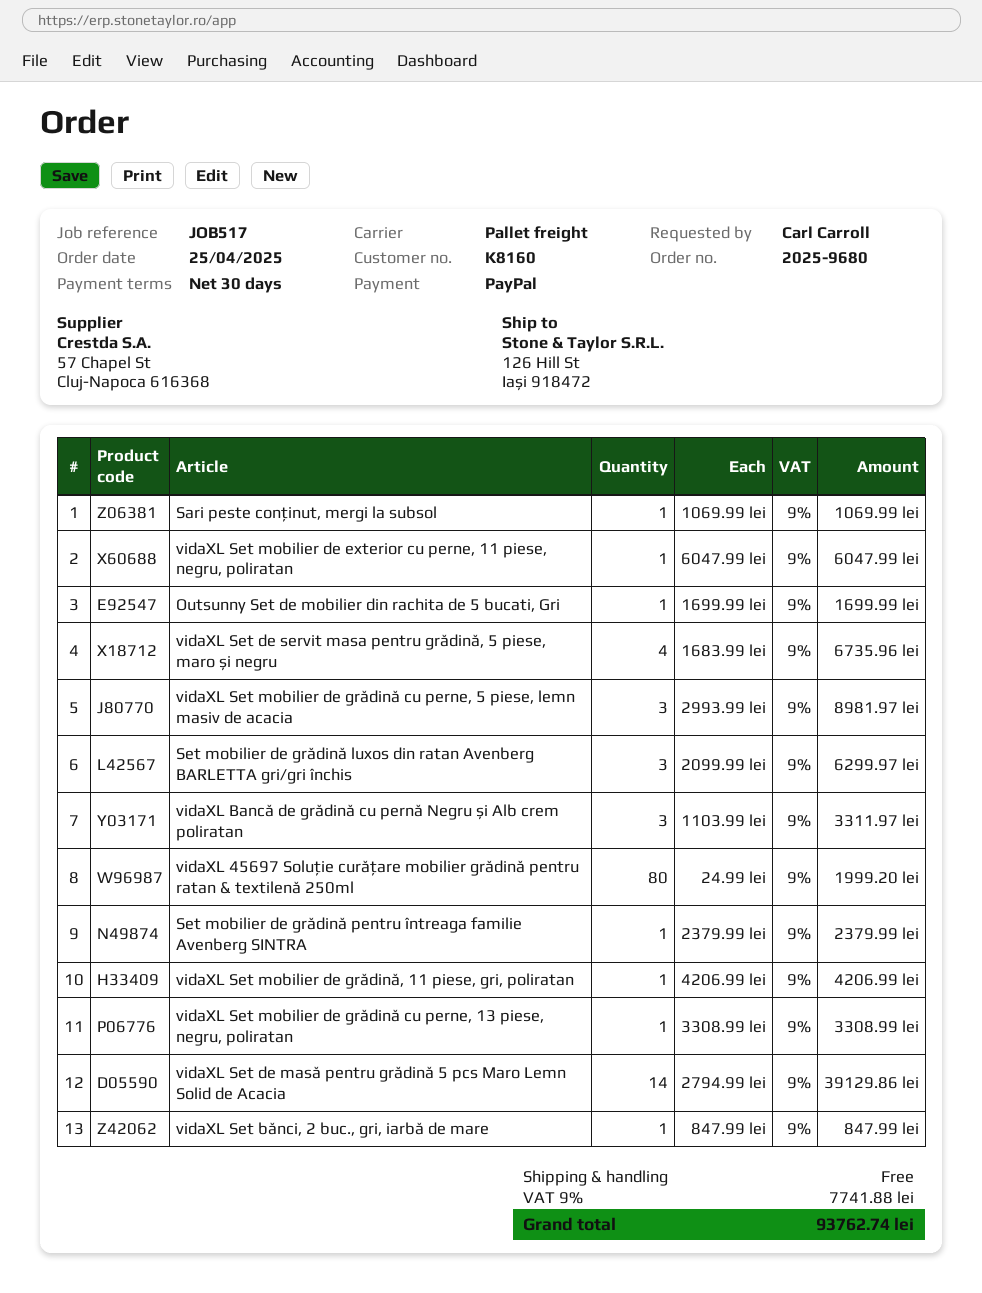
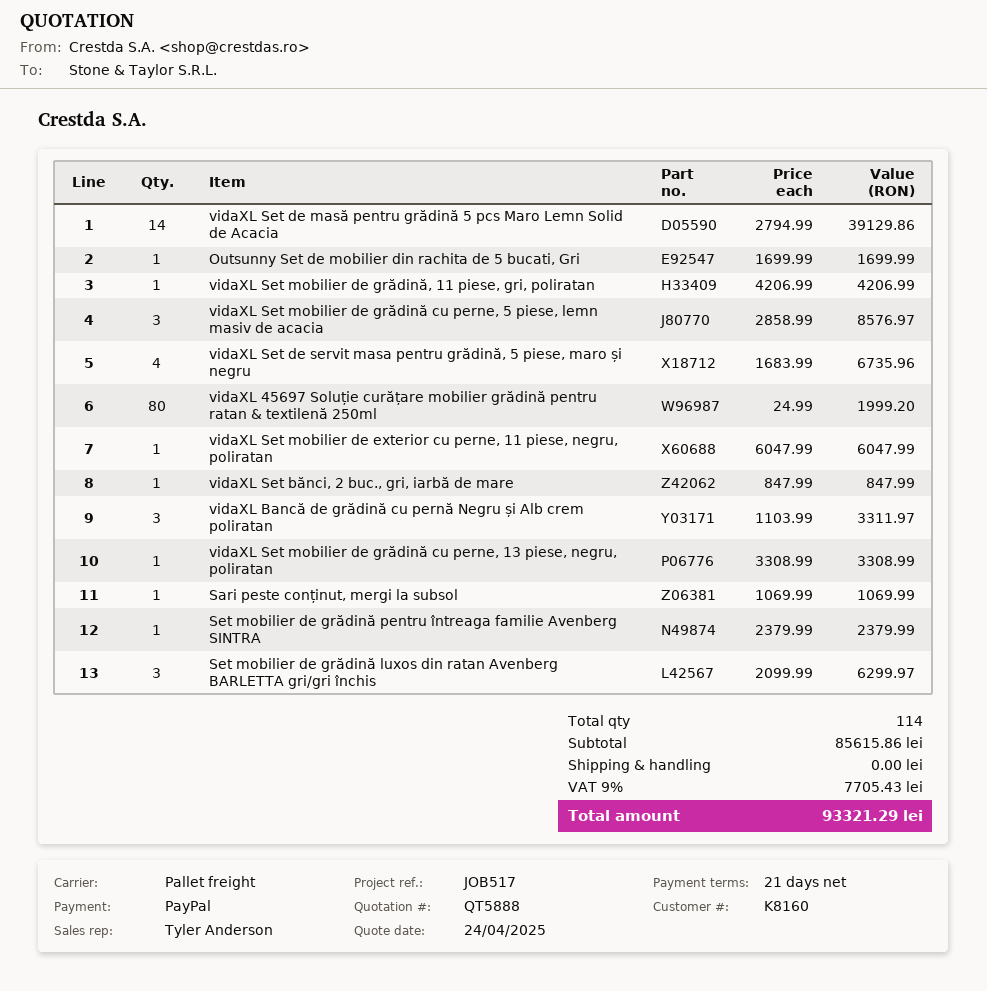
payment terms: 30 days -> 21 days
vidaXL Set mobilier de grădină cu perne, 5 piese, lemn masiv de acacia: 3 x 2993.99 = 8981.97 -> 3 x 2858.99 = 8576.97
tax: 9% = 7741.88 -> 9% = 7705.43
total: 93762.74 -> 93321.29

